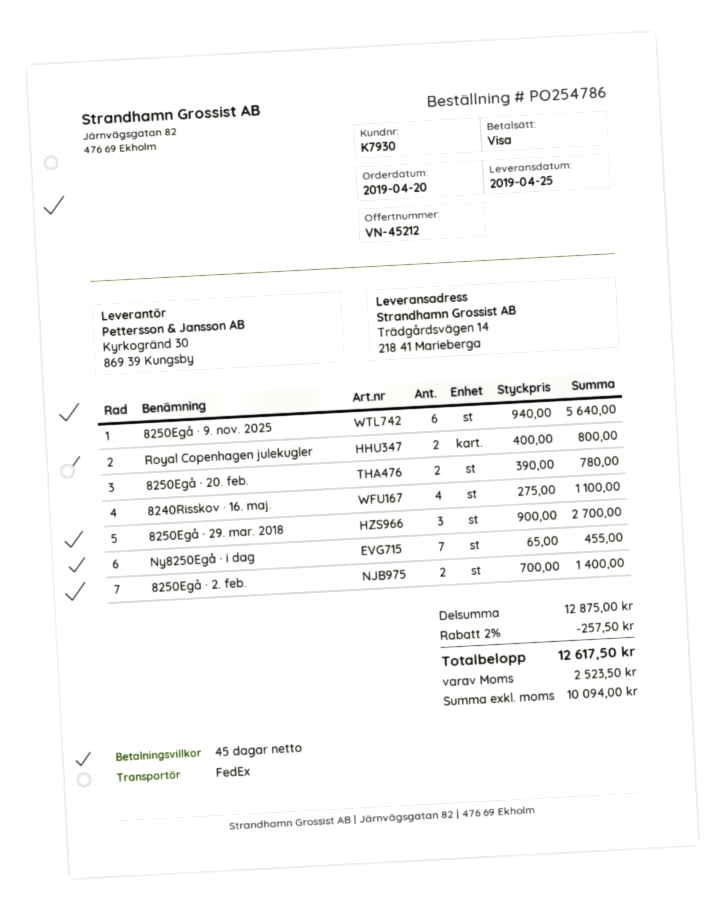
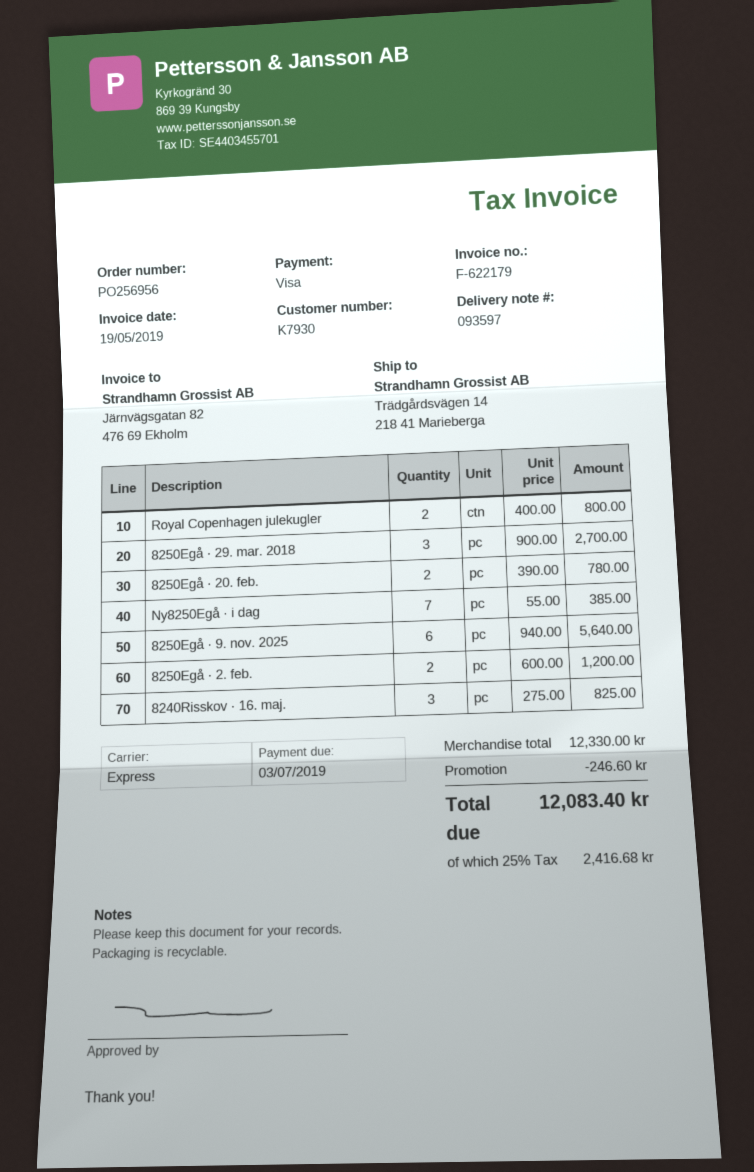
order number: PO254786 -> PO256956
shipping method: FedEx -> express
8240Risskov · 16. maj.: 4 x 275.00 = 1100.00 -> 3 x 275.00 = 825.00
Ny8250Egå · i dag: 7 x 65.00 = 455.00 -> 7 x 55.00 = 385.00
8250Egå · 2. feb.: 2 x 700.00 = 1400.00 -> 2 x 600.00 = 1200.00
subtotal: 12875.00 -> 12330.00
discount: 257.50 -> 246.60
tax: 2523.50 -> 2416.68
total: 12617.50 -> 12083.40

